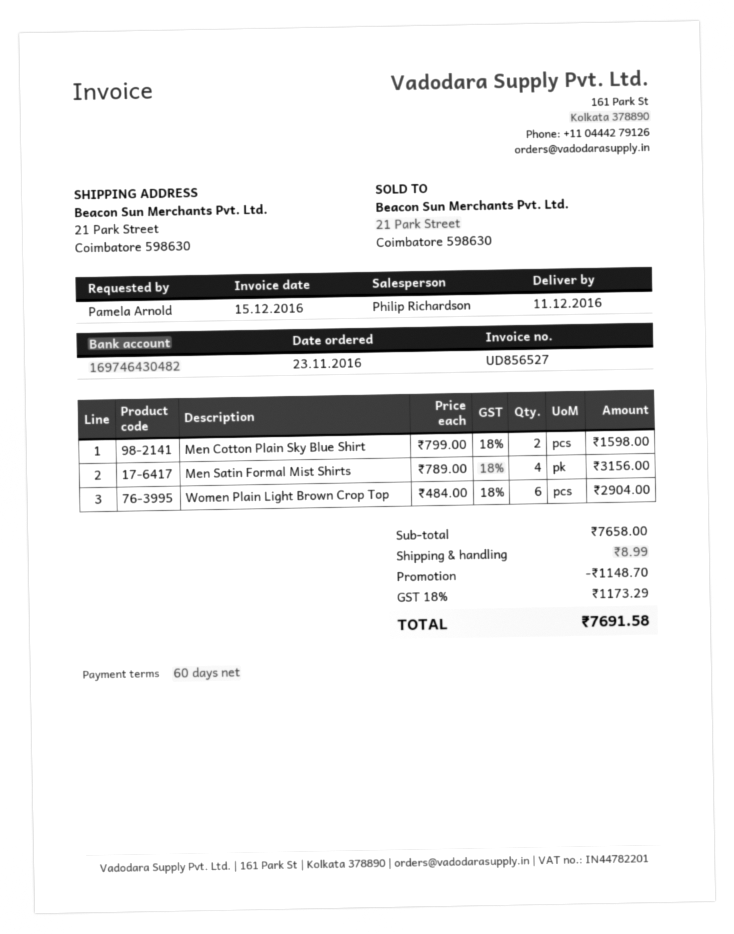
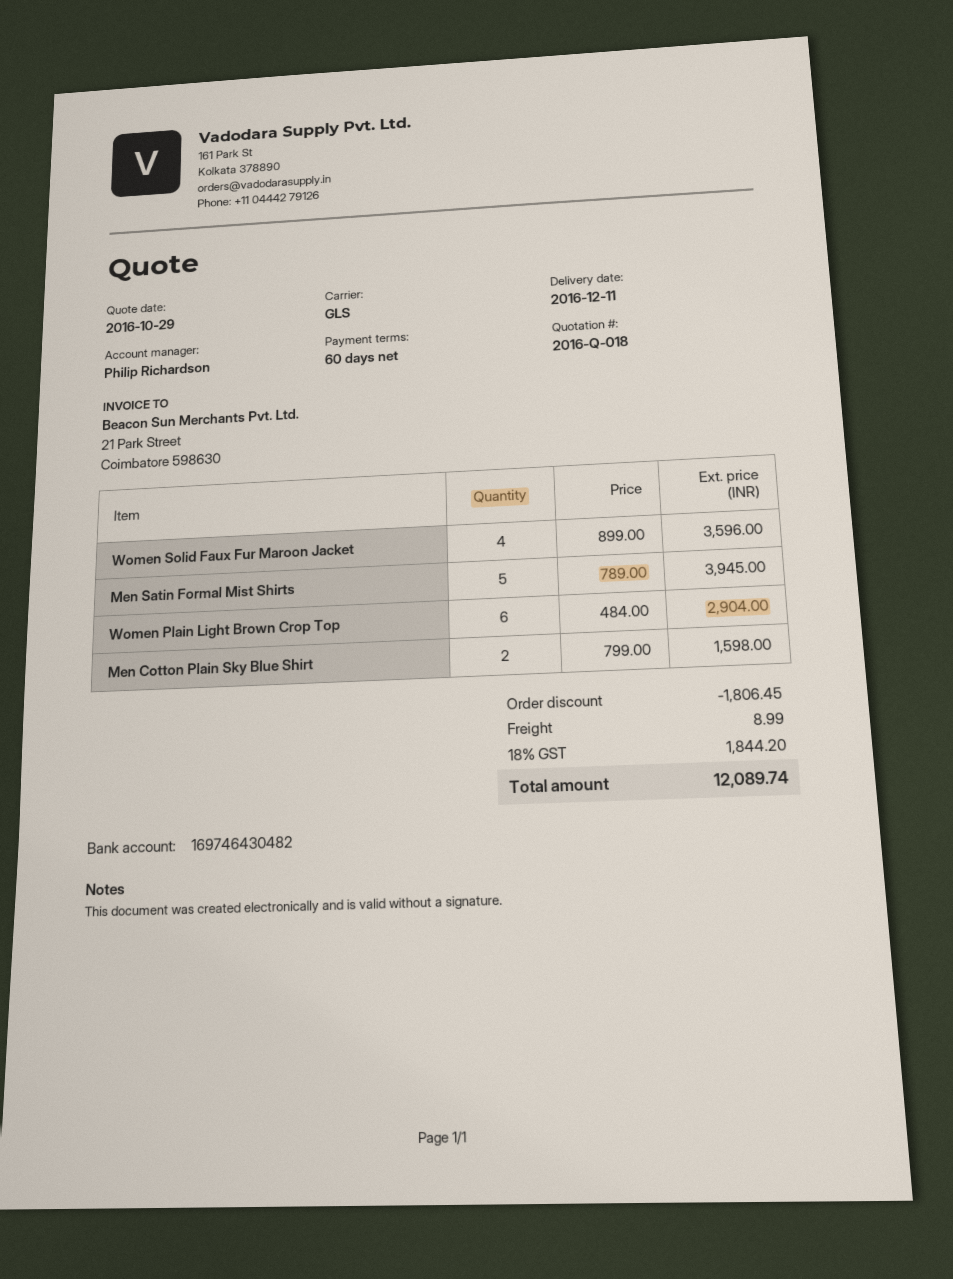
Men Satin Formal Mist Shirts: 4 x 789.00 = 3156.00 -> 5 x 789.00 = 3945.00
Women Solid Faux Fur Maroon Jacket: none -> 4 x 899.00 = 3596.00
discount: 1148.70 -> 1806.45
tax: 18% = 1173.29 -> 18% = 1844.20
total: 7691.58 -> 12089.74

